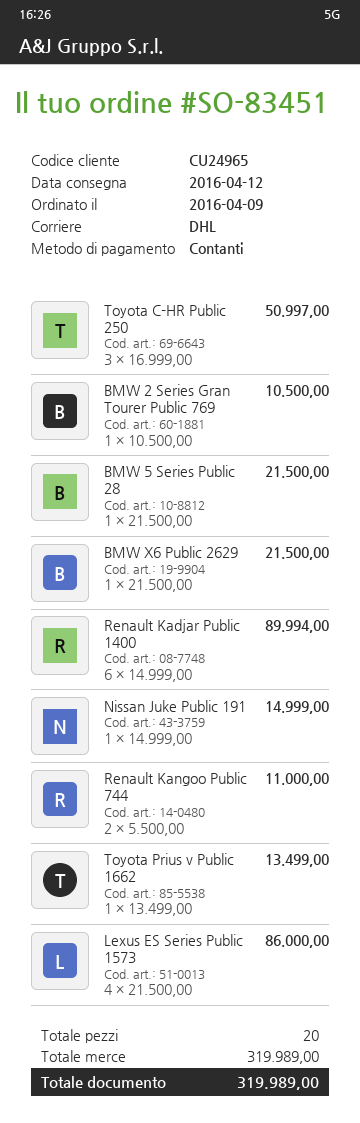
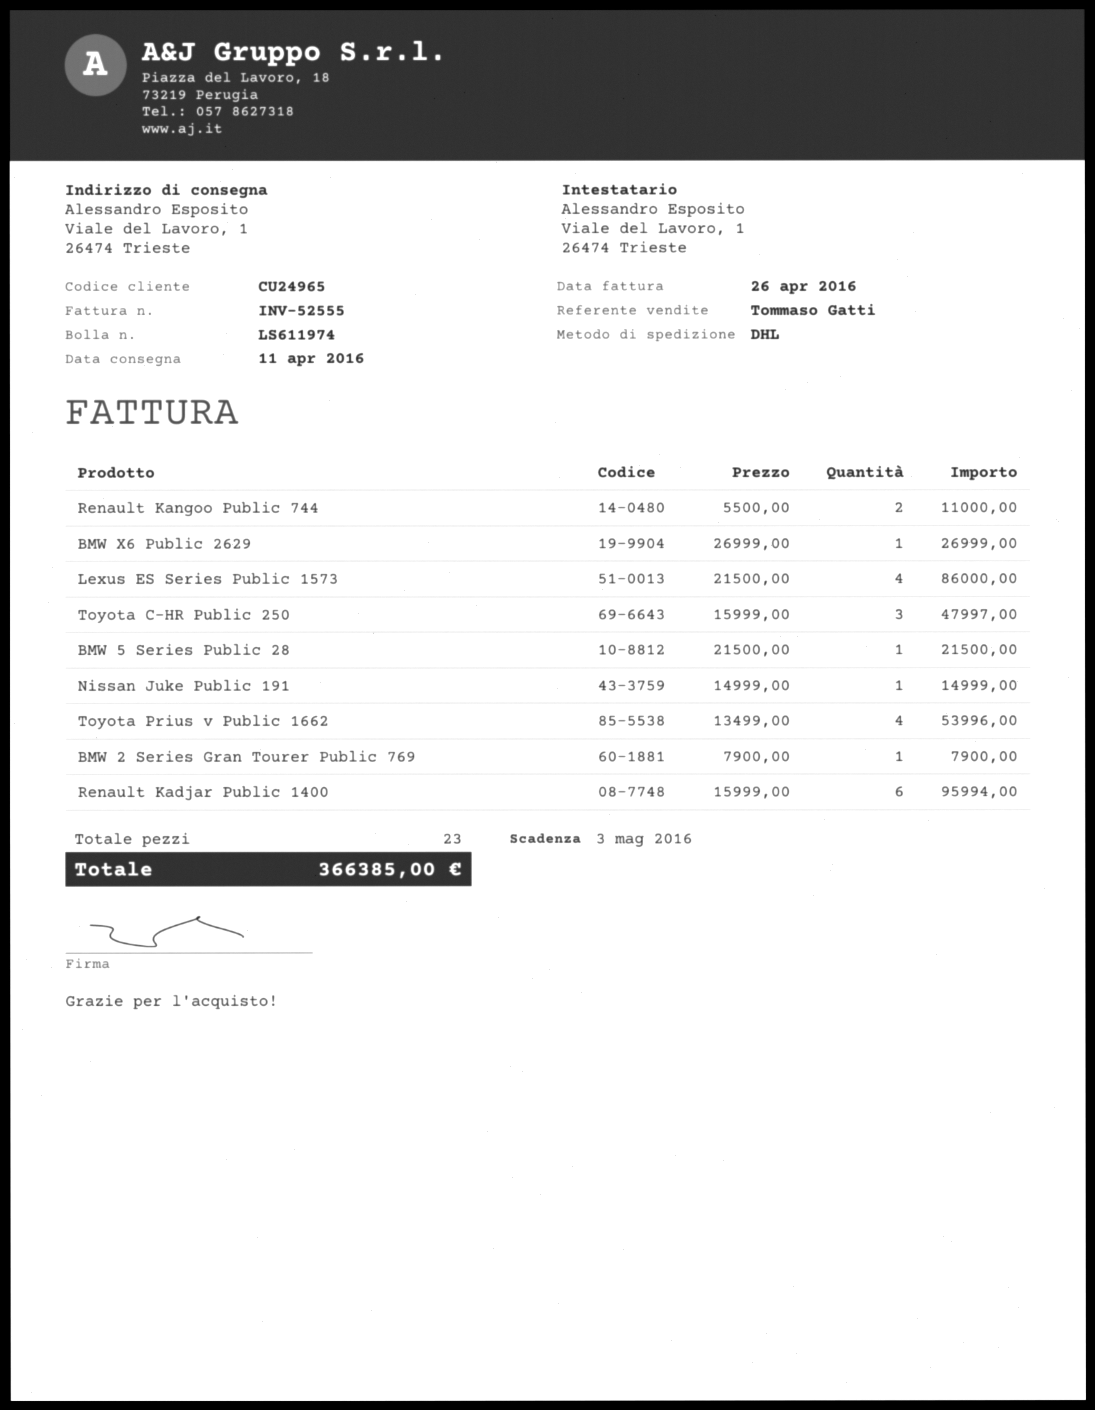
delivery date: 2016-04-12 -> 2016-04-11
Toyota C-HR Public 250: 3 x 16999.00 = 50997.00 -> 3 x 15999.00 = 47997.00
BMW 2 Series Gran Tourer Public 769: 1 x 10500.00 = 10500.00 -> 1 x 7900.00 = 7900.00
BMW X6 Public 2629: 1 x 21500.00 = 21500.00 -> 1 x 26999.00 = 26999.00
Renault Kadjar Public 1400: 6 x 14999.00 = 89994.00 -> 6 x 15999.00 = 95994.00
Toyota Prius v Public 1662: 1 x 13499.00 = 13499.00 -> 4 x 13499.00 = 53996.00
total quantity: 20 -> 23
total: 319989.00 -> 366385.00

